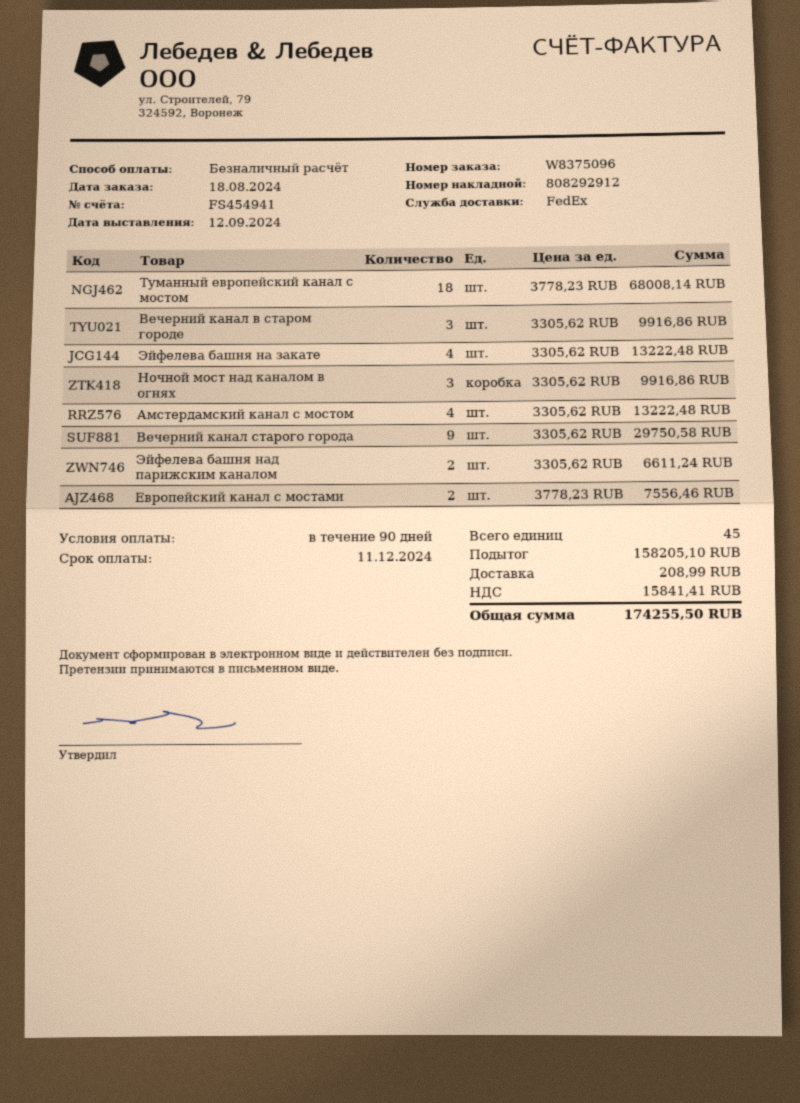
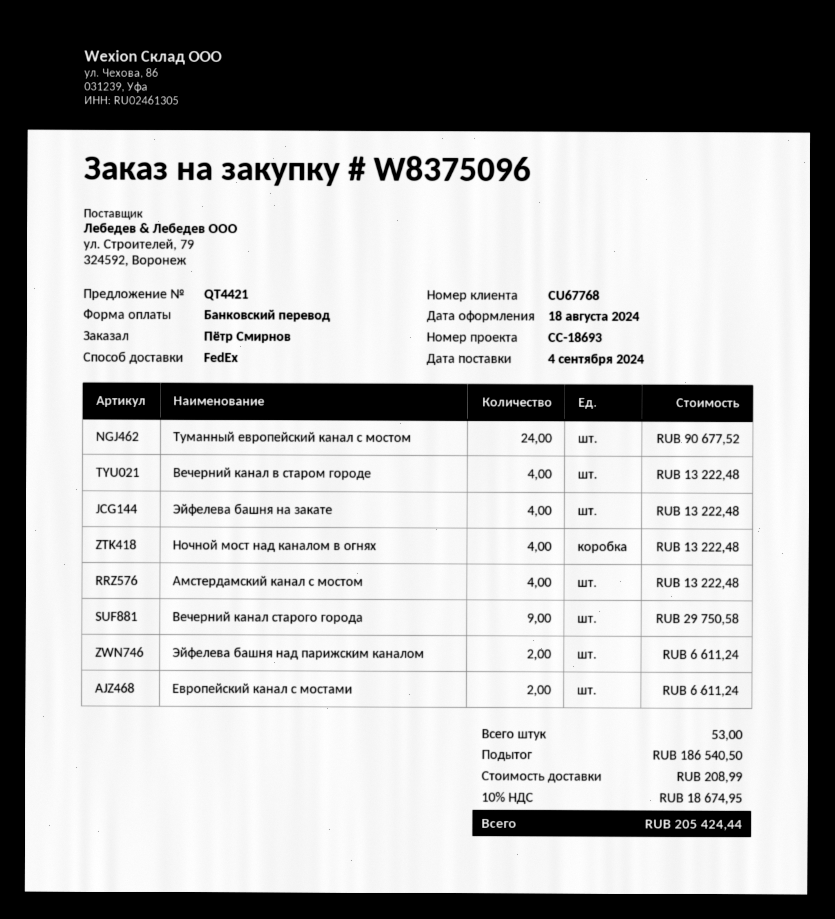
Туманный европейский канал с мостом: 18 for 68008.14 -> 24 for 90677.52
Вечерний канал в старом городе: 3 for 9916.86 -> 4 for 13222.48
Ночной мост над каналом в огнях: 3 for 9916.86 -> 4 for 13222.48
Европейский канал с мостами: 2 for 7556.46 -> 2 for 6611.24
total quantity: 45 -> 53
subtotal: 158205.10 -> 186540.50
tax: 15841.41 -> 18674.95
total: 174255.50 -> 205424.44

